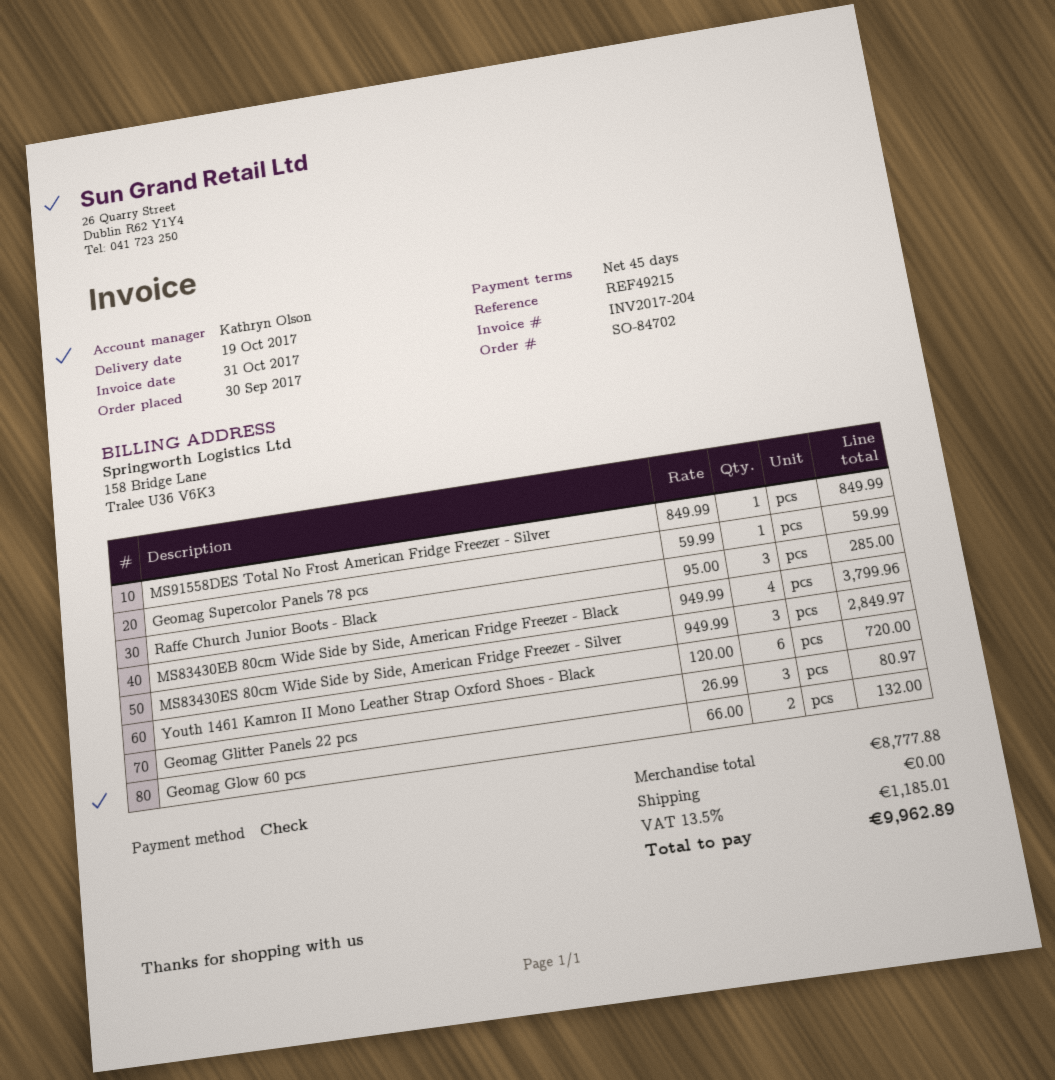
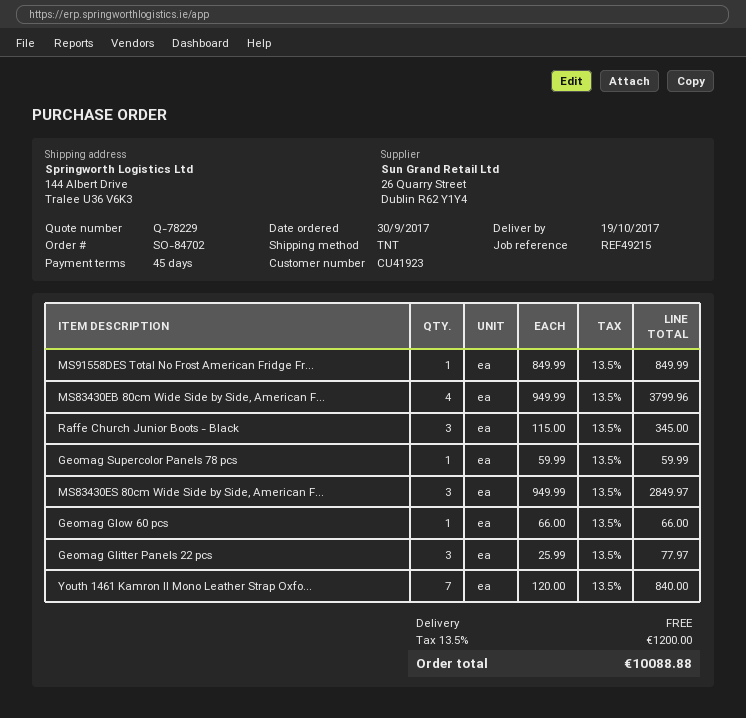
Raffe Church Junior Boots - Black: 3 x 95.00 = 285.00 -> 3 x 115.00 = 345.00
Youth 1461 Kamron II Mono Leather Strap Oxford Shoes - Black: 6 x 120.00 = 720.00 -> 7 x 120.00 = 840.00
Geomag Glitter Panels 22 pcs: 3 x 26.99 = 80.97 -> 3 x 25.99 = 77.97
Geomag Glow 60 pcs: 2 x 66.00 = 132.00 -> 1 x 66.00 = 66.00
tax: 13.5% = 1185.01 -> 13.5% = 1200.00
total: 9962.89 -> 10088.88

